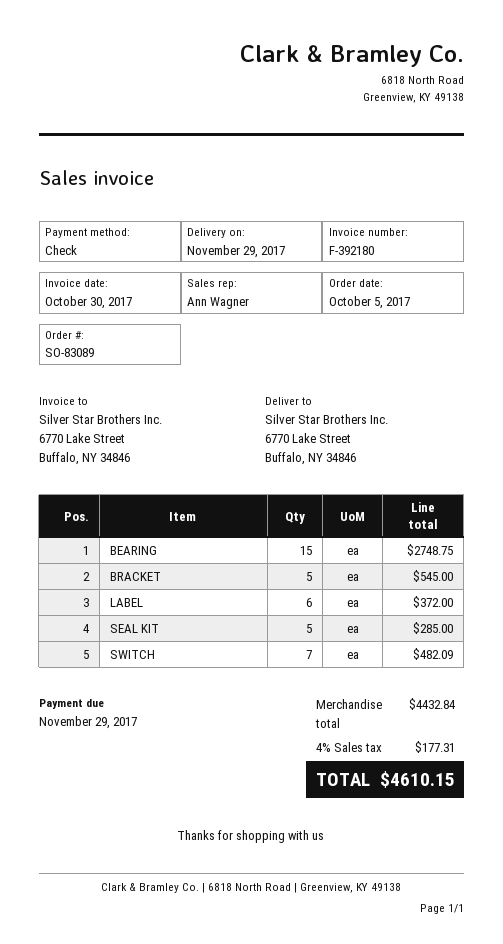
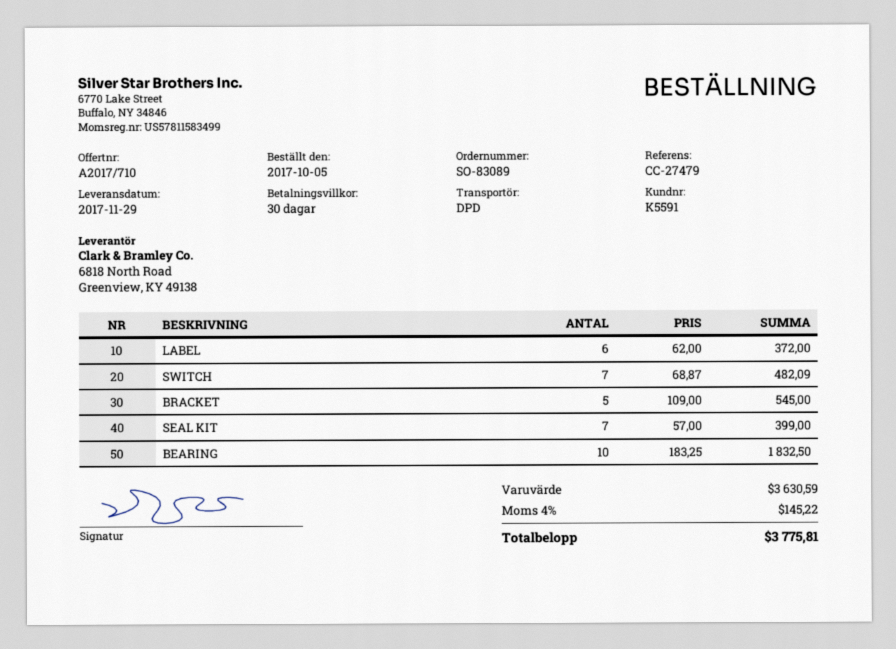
BEARING: 15 for 2748.75 -> 10 for 1832.50
SEAL KIT: 5 for 285.00 -> 7 for 399.00
subtotal: 4432.84 -> 3630.59
tax: 4% = 177.31 -> 4% = 145.22
total: 4610.15 -> 3775.81

